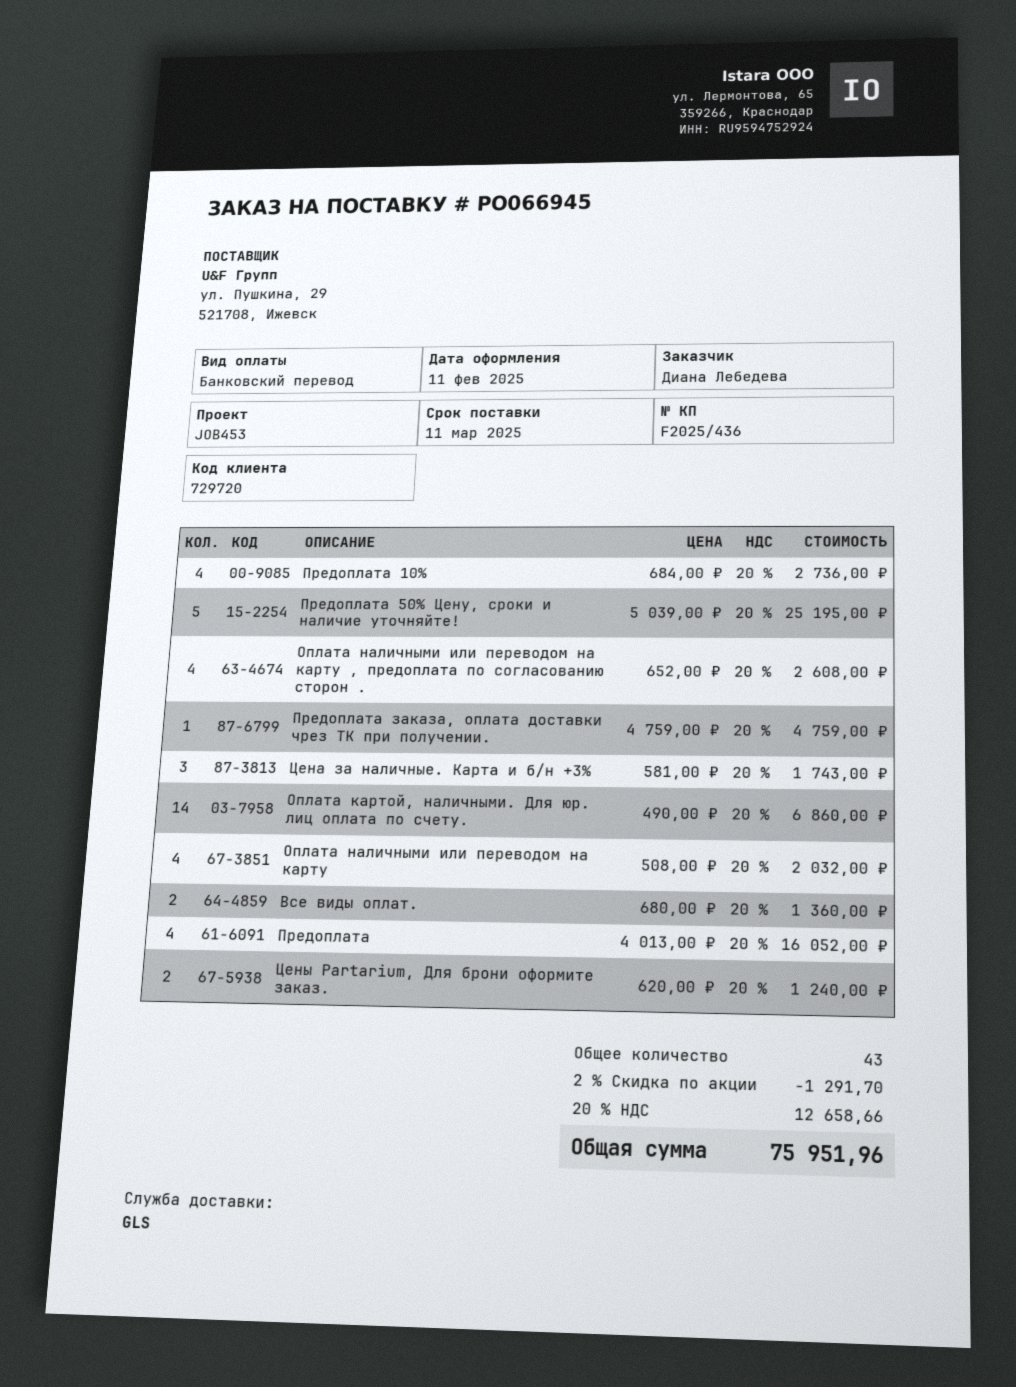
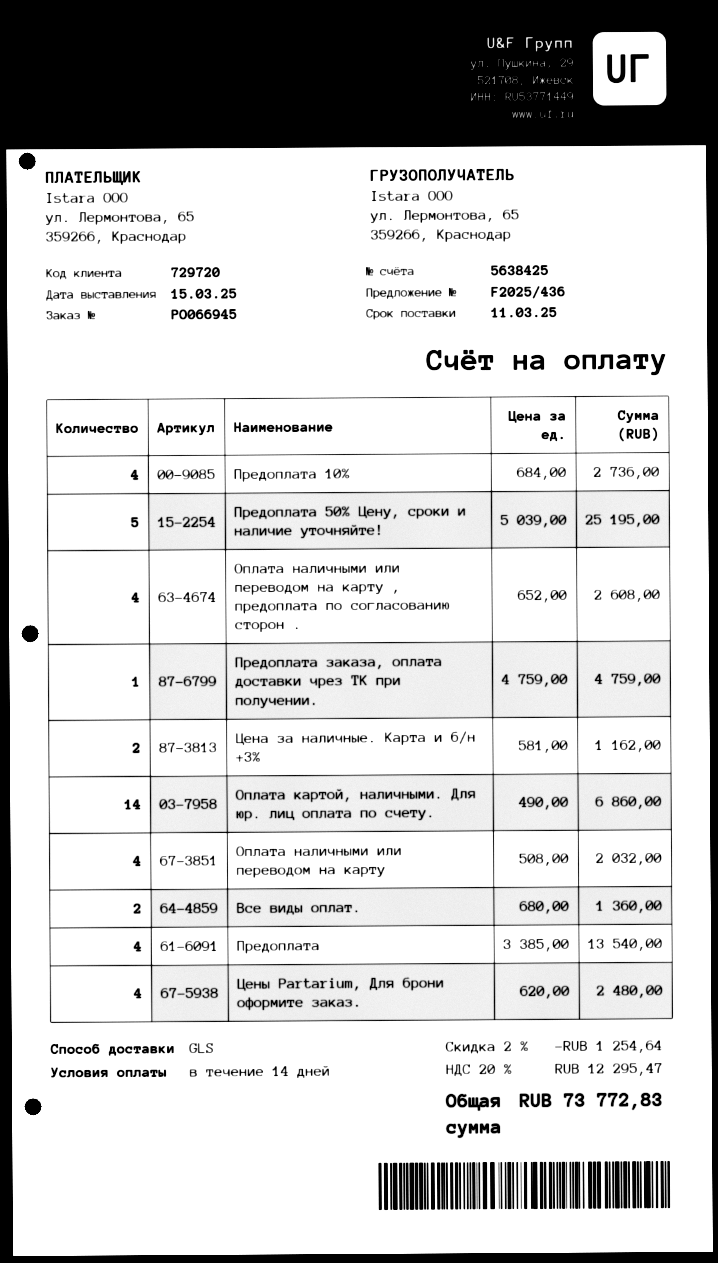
Цена за наличные. Карта и б/н +3%: 3 x 581.00 = 1743.00 -> 2 x 581.00 = 1162.00
Предоплата: 4 x 4013.00 = 16052.00 -> 4 x 3385.00 = 13540.00
Цены Partarium, Для брони оформите заказ.: 2 x 620.00 = 1240.00 -> 4 x 620.00 = 2480.00
discount: 2% = 1291.70 -> 2% = 1254.64
tax: 20% = 12658.66 -> 20% = 12295.47
total: 75951.96 -> 73772.83

